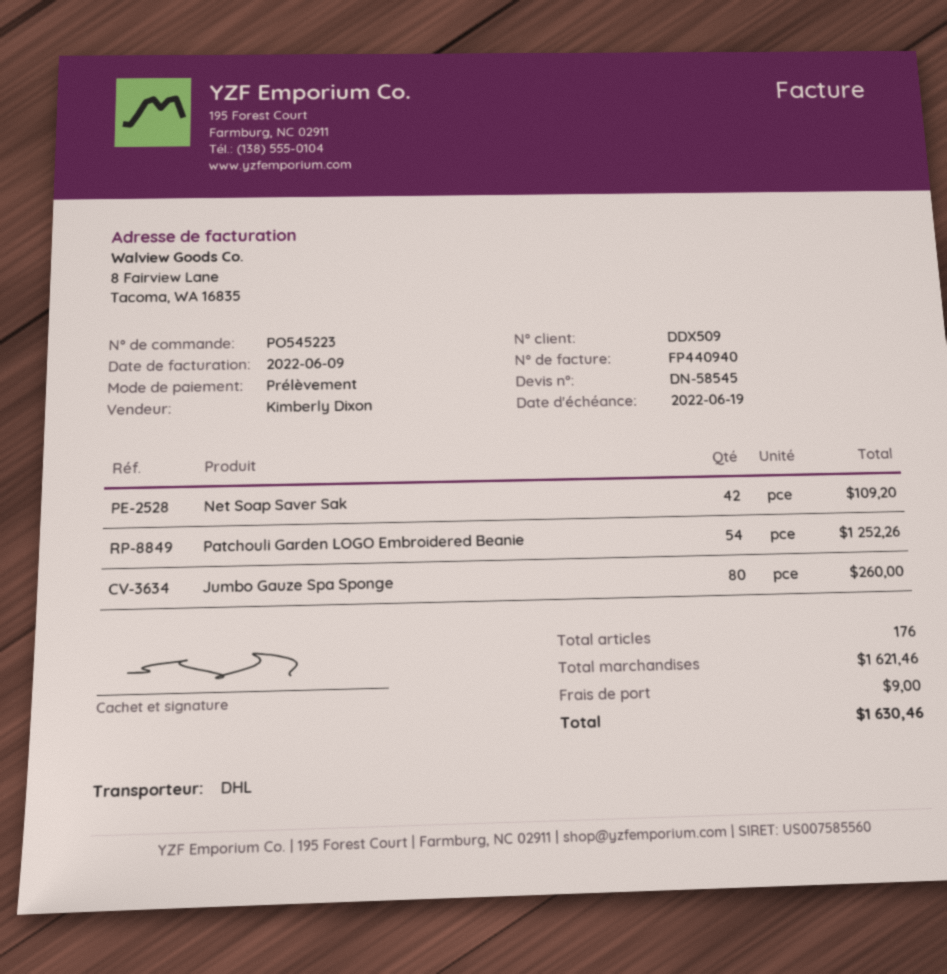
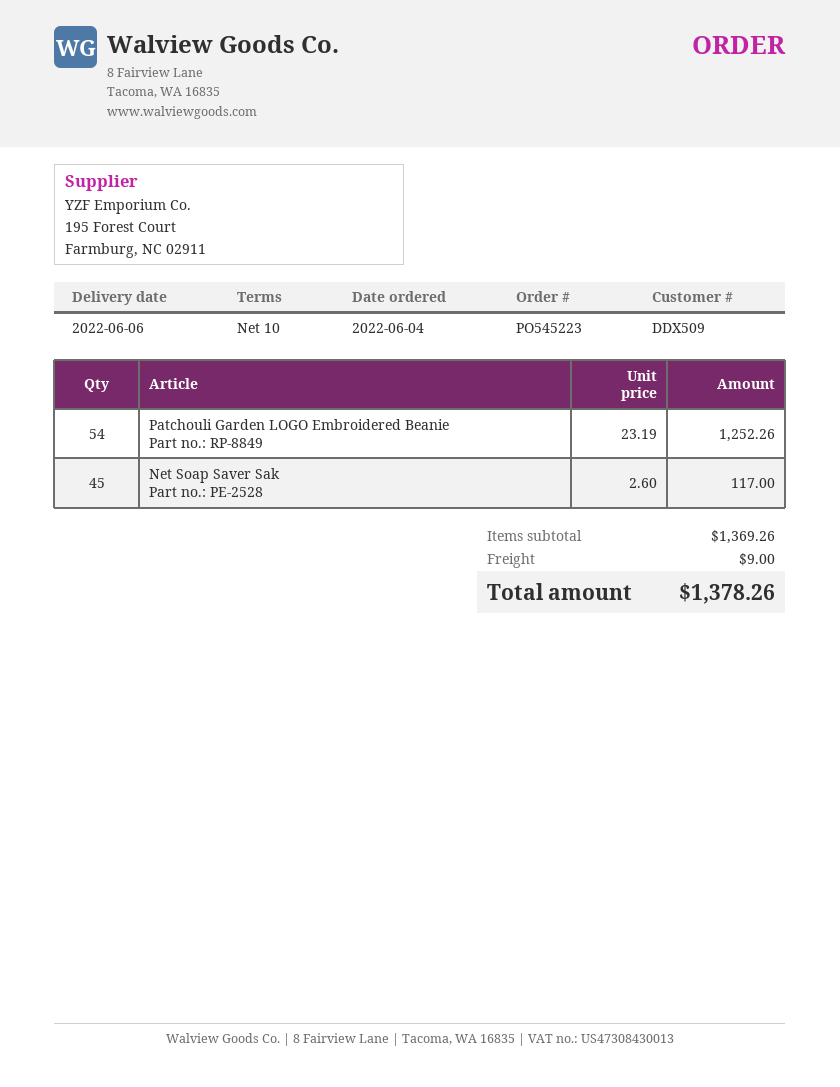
Net Soap Saver Sak: 42 for 109.20 -> 45 for 117.00
Jumbo Gauze Spa Sponge: 80 for 260.00 -> none
subtotal: 1621.46 -> 1369.26
total: 1630.46 -> 1378.26

